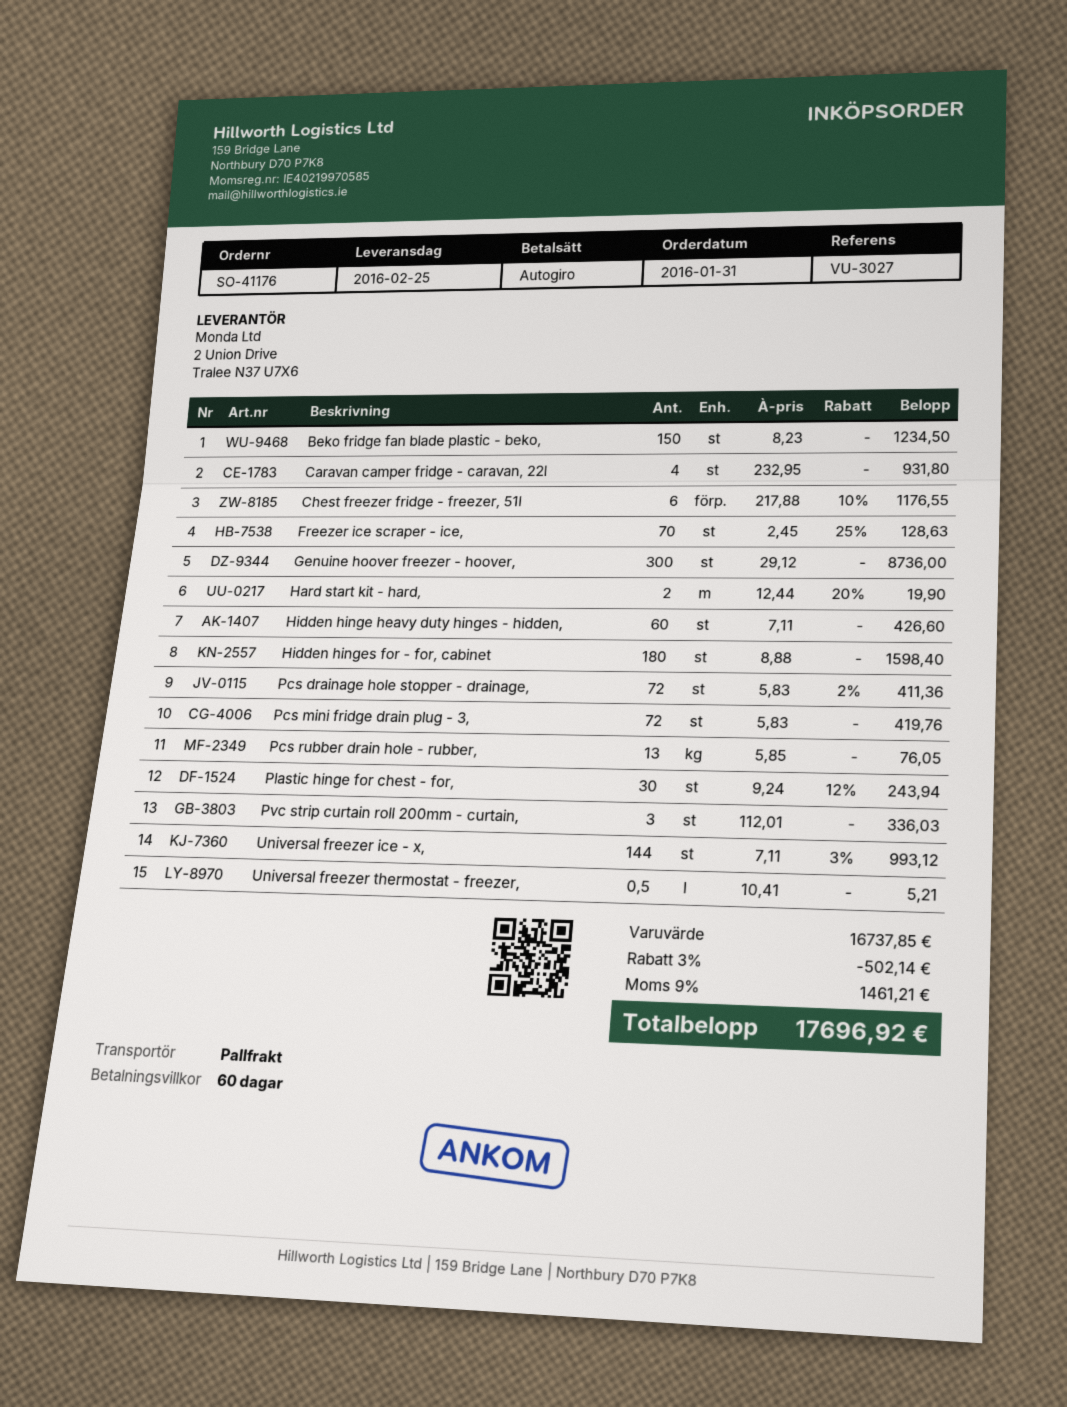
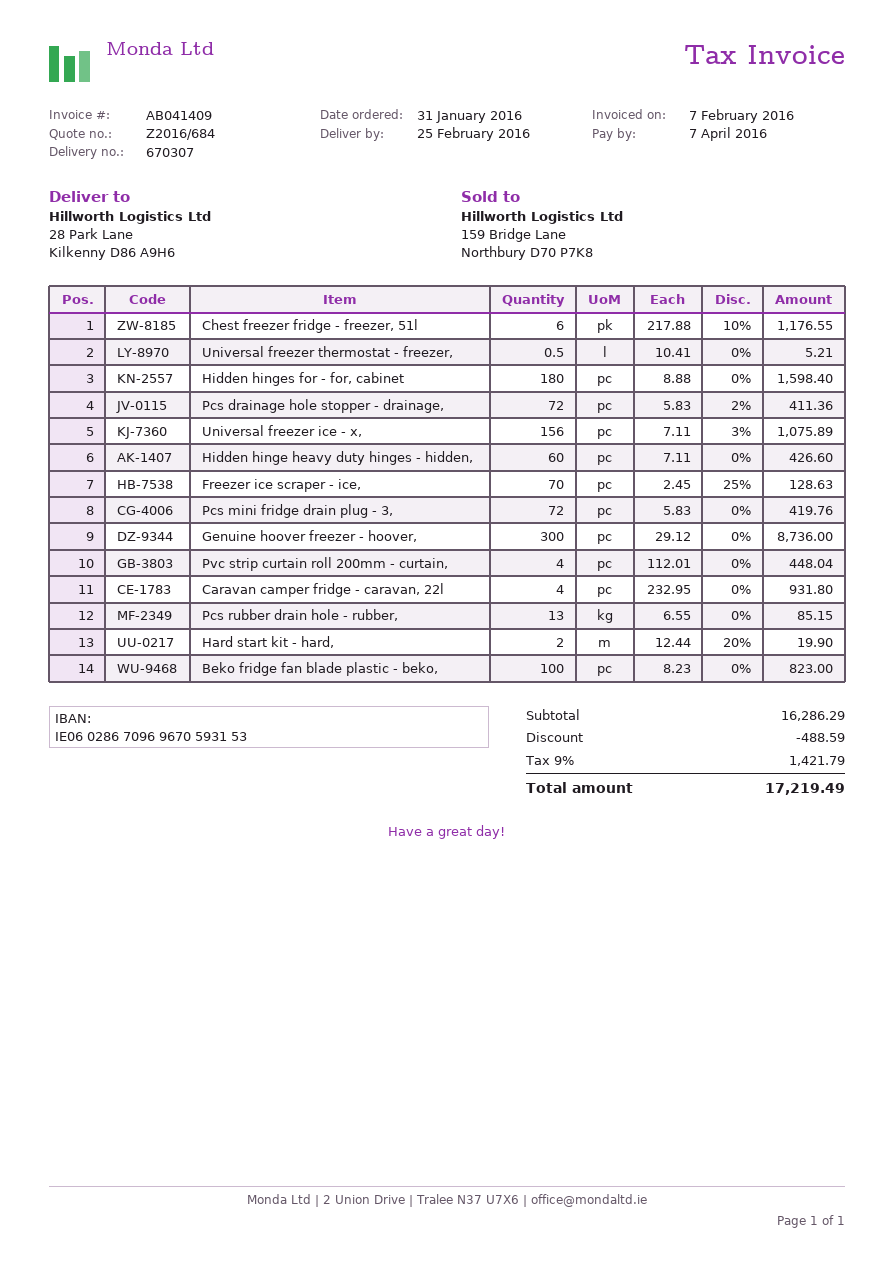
Beko fridge fan blade plastic - beko,: 150 x 8.23 = 1234.50 -> 100 x 8.23 = 823.00
Pcs rubber drain hole - rubber,: 13 x 5.85 = 76.05 -> 13 x 6.55 = 85.15
Plastic hinge for chest - for,: 30 x 9.24 - 12% = 243.94 -> none
Pvc strip curtain roll 200mm - curtain,: 3 x 112.01 = 336.03 -> 4 x 112.01 = 448.04
Universal freezer ice - x,: 144 x 7.11 - 3% = 993.12 -> 156 x 7.11 - 3% = 1075.89
subtotal: 16737.85 -> 16286.29
discount: 502.14 -> 488.59
tax: 9% = 1461.21 -> 9% = 1421.79
total: 17696.92 -> 17219.49

